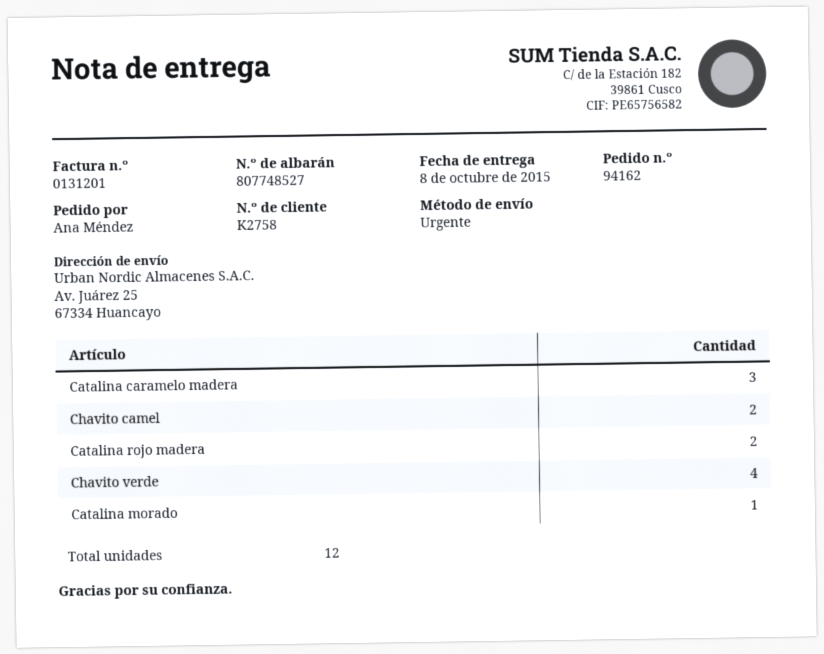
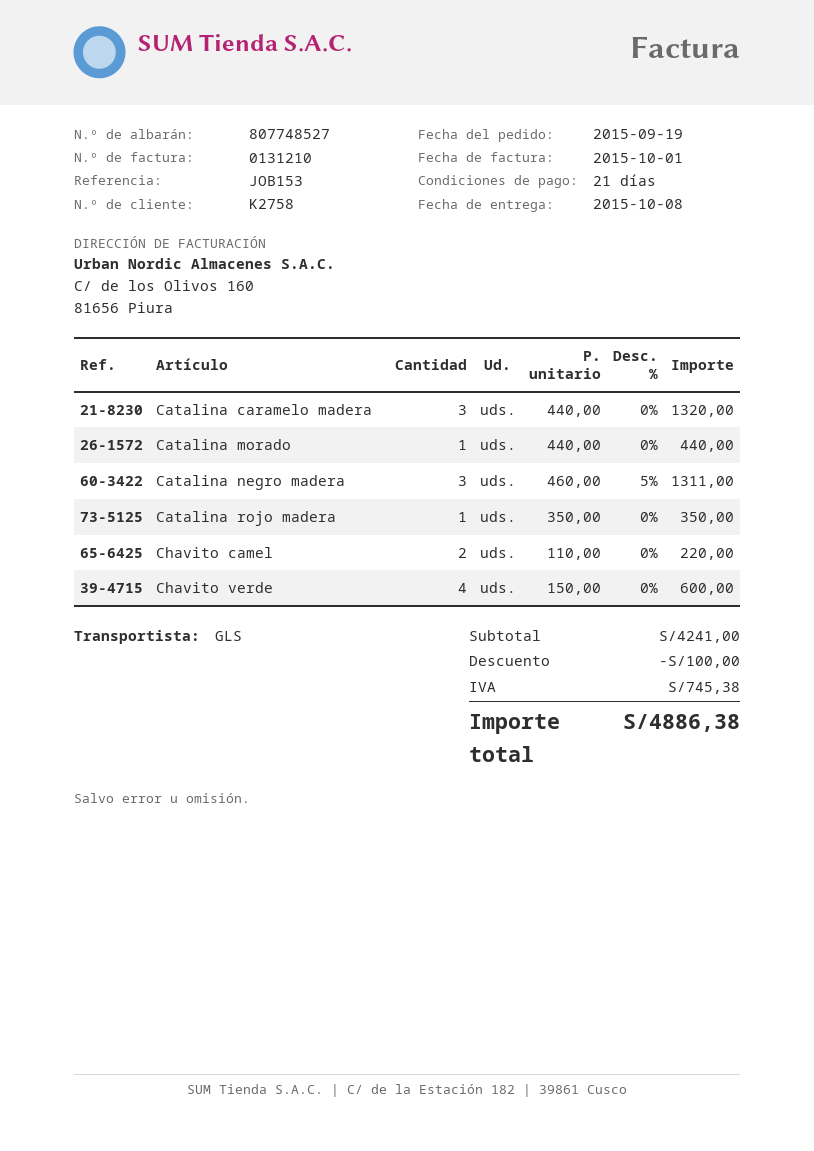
invoice number: 0131201 -> 0131210
shipping method: express -> GLS
Catalina rojo madera: 2 -> 1
Catalina negro madera: none -> 3

